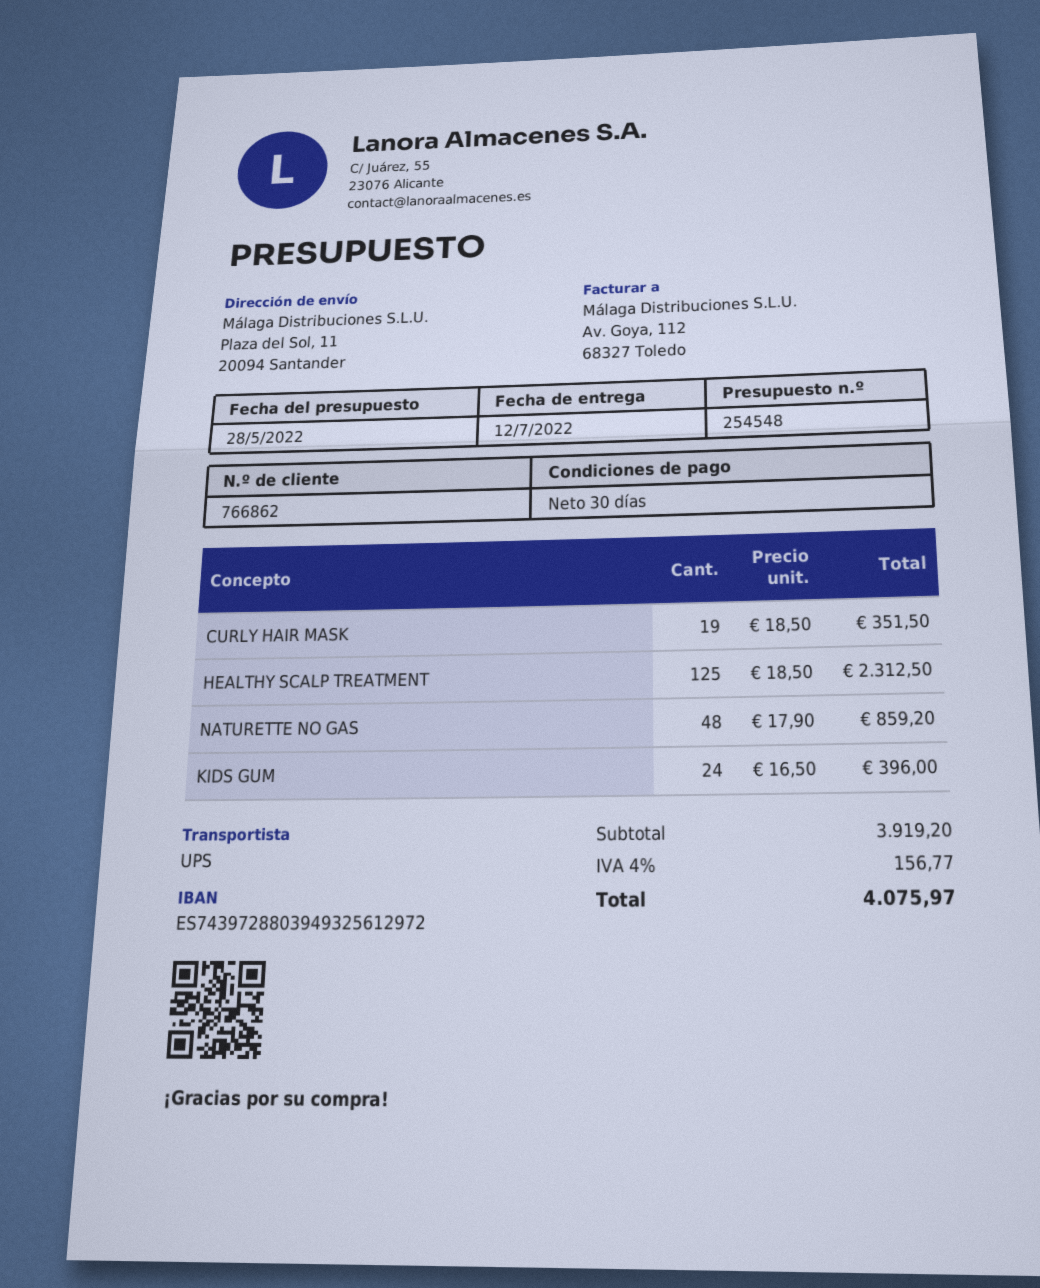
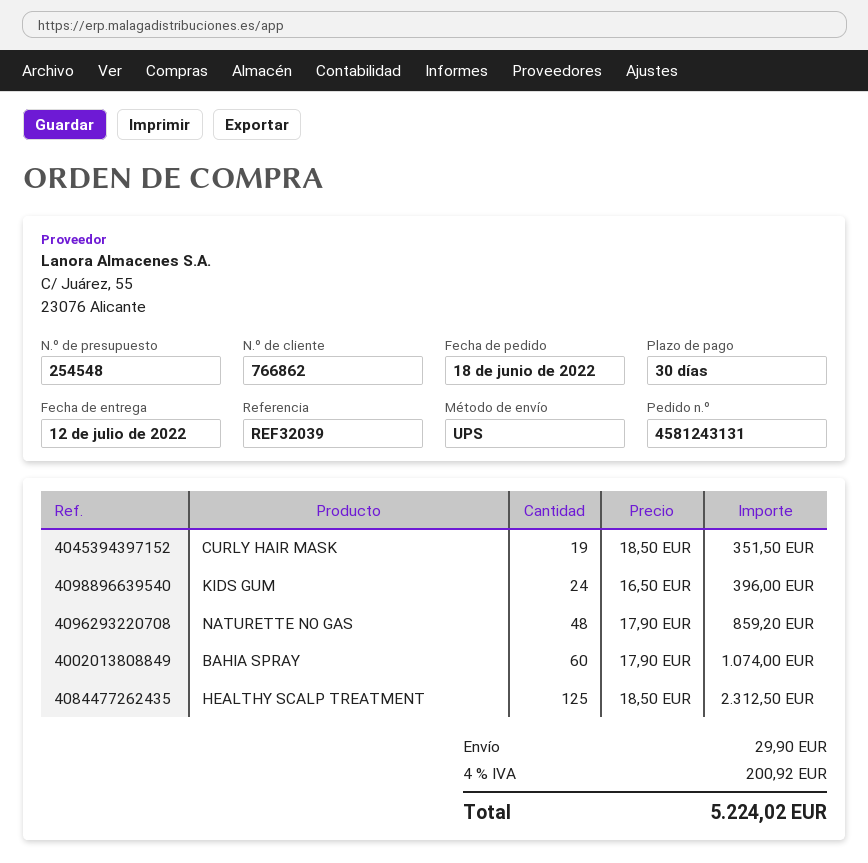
BAHIA SPRAY: none -> 60 x 17.90 = 1074.00
shipping: none -> 29.90
tax: 4% = 156.77 -> 4% = 200.92
total: 4075.97 -> 5224.02

